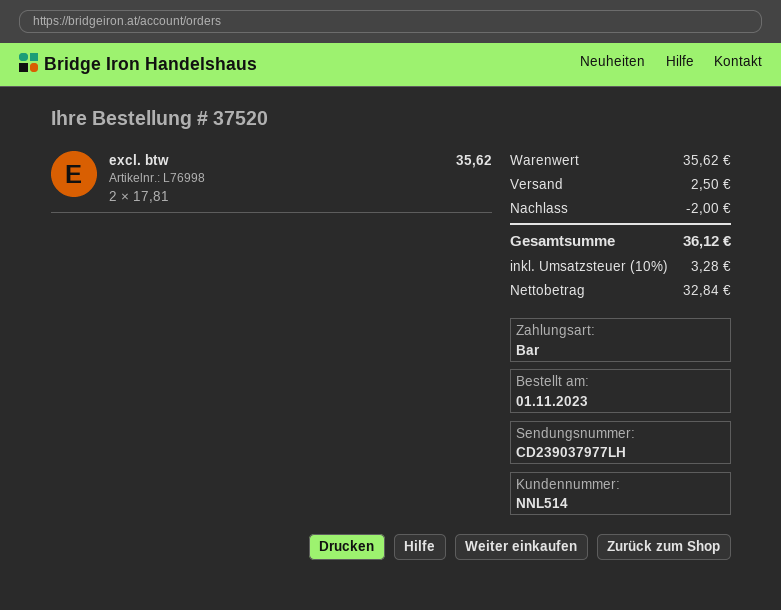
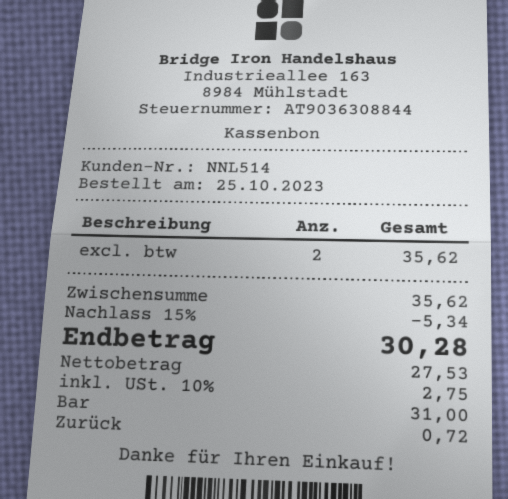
order date: 2023-11-01 -> 2023-10-25
discount: 2.00 -> 5.34
shipping: 2.50 -> none
net: 32.84 -> 27.53
tax: 10% = 3.28 -> 10% = 2.75
total: 36.12 -> 30.28

